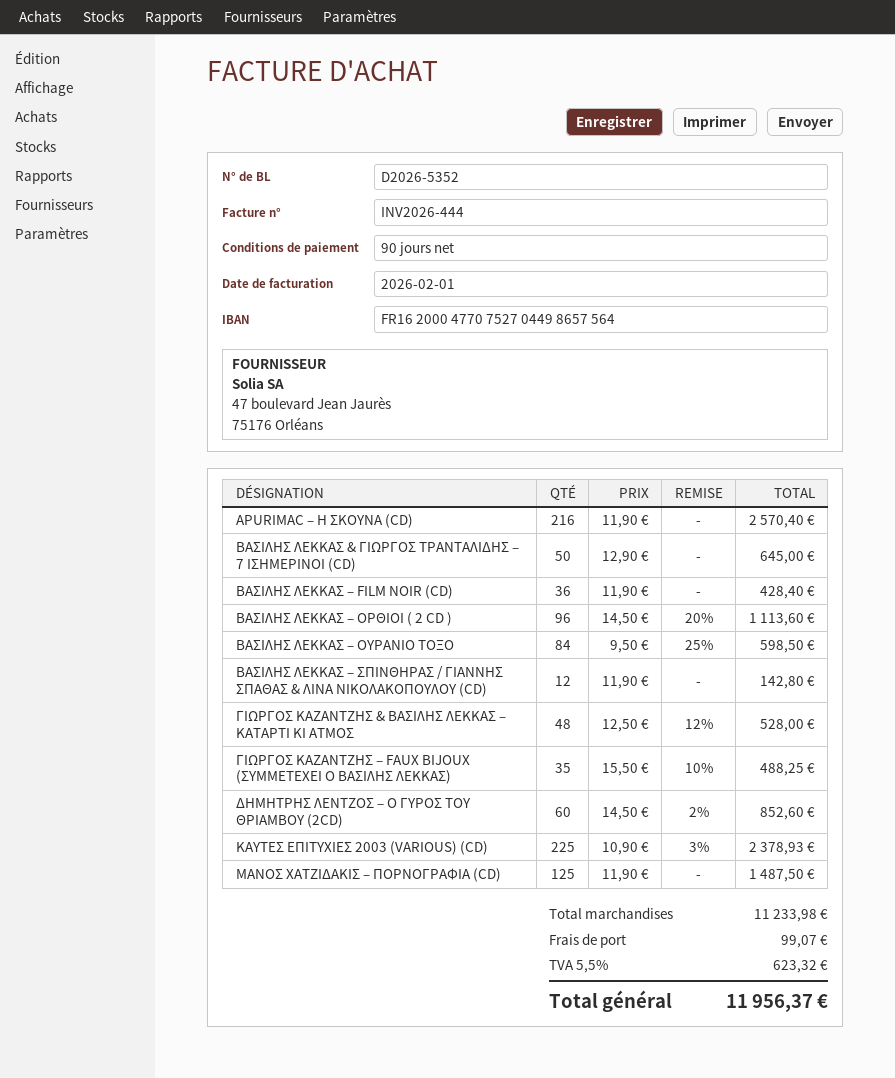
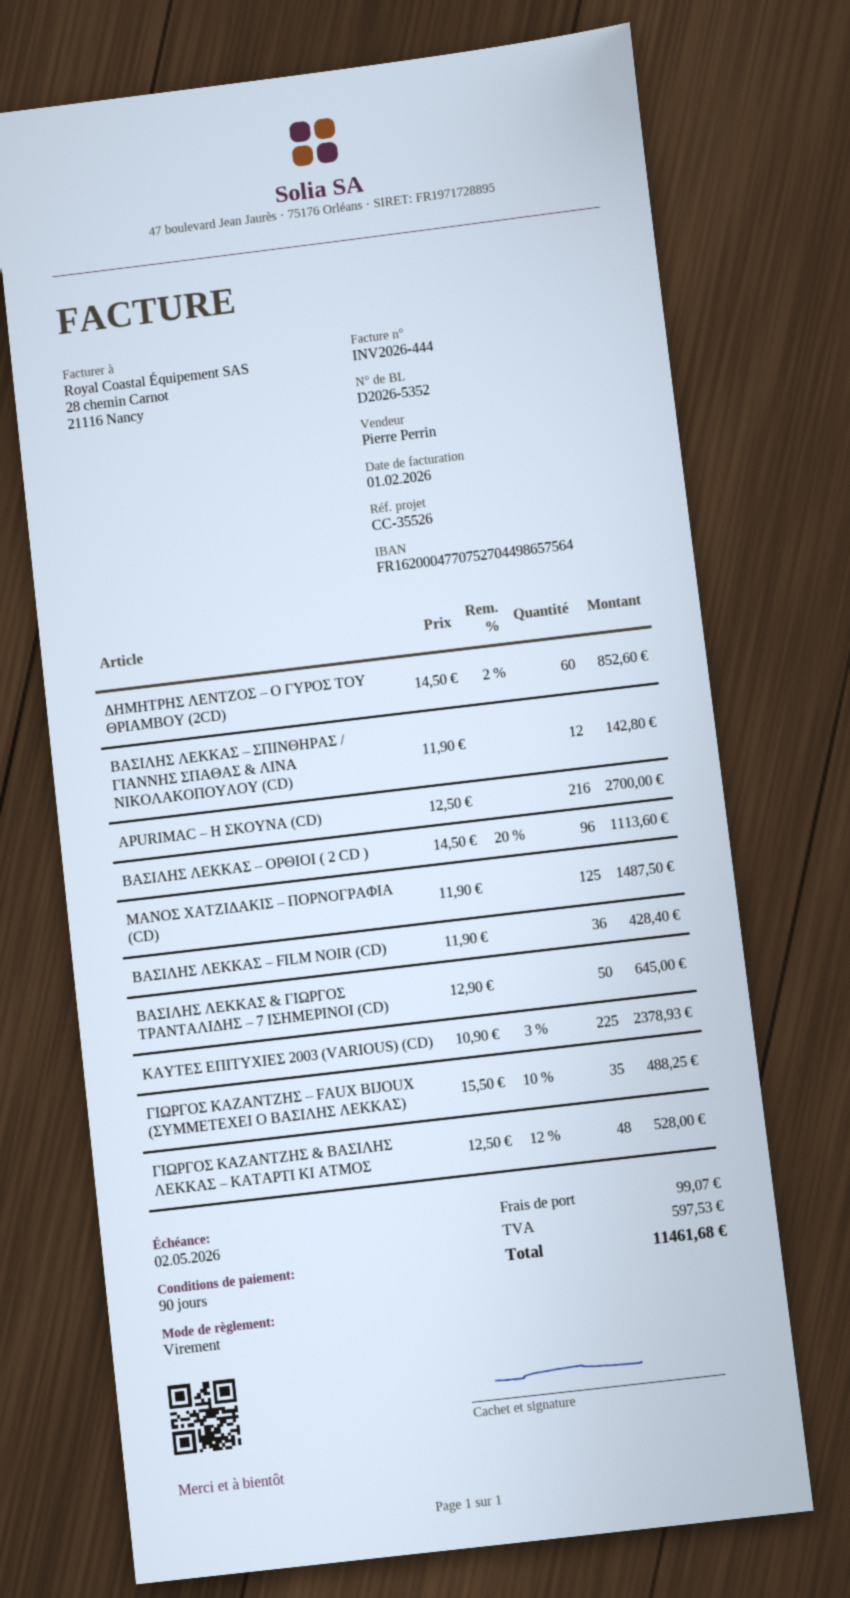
APURIMAC – Η ΣΚΟΥΝΑ (CD): 216 x 11.90 = 2570.40 -> 216 x 12.50 = 2700.00
ΒΑΣΙΛΗΣ ΛΕΚΚΑΣ – ΟΥΡΑΝΙΟ ΤΟΞΟ: 84 x 9.50 - 25% = 598.50 -> none
tax: 623.32 -> 597.53
total: 11956.37 -> 11461.68

